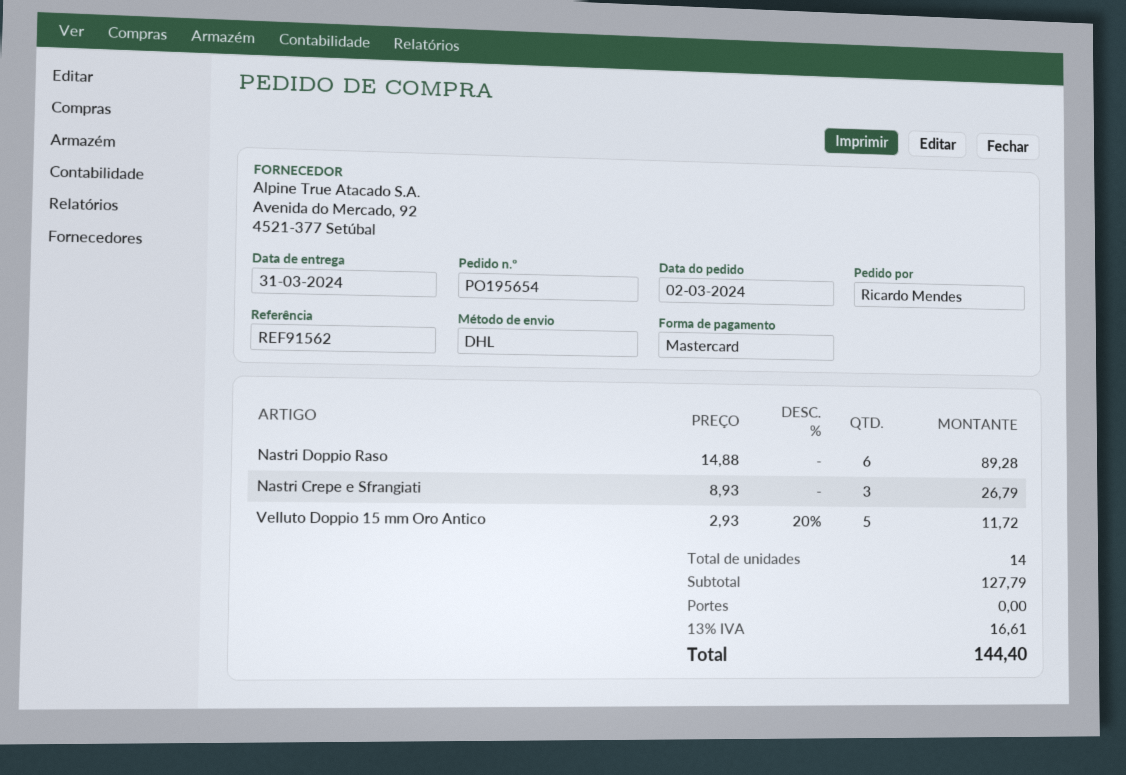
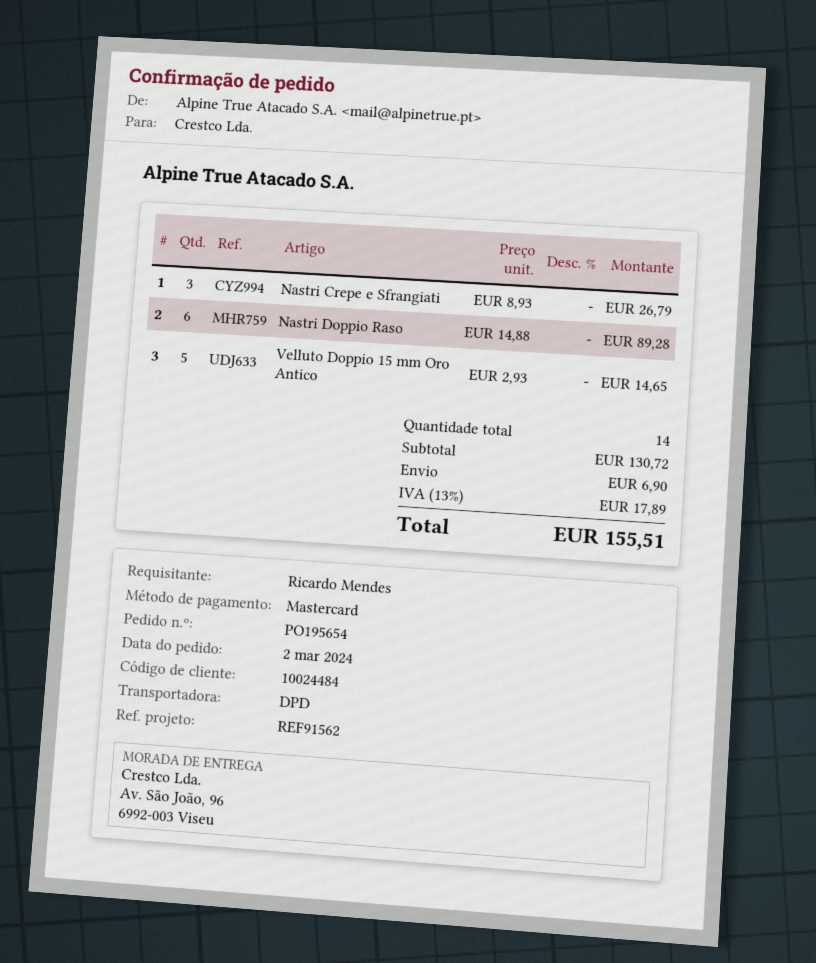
shipping method: DHL -> DPD
Velluto Doppio 15 mm Oro Antico: 5 x 2.93 - 20% = 11.72 -> 5 x 2.93 = 14.65
subtotal: 127.79 -> 130.72
shipping: 0.00 -> 6.90
tax: 13% = 16.61 -> 13% = 17.89
total: 144.40 -> 155.51

